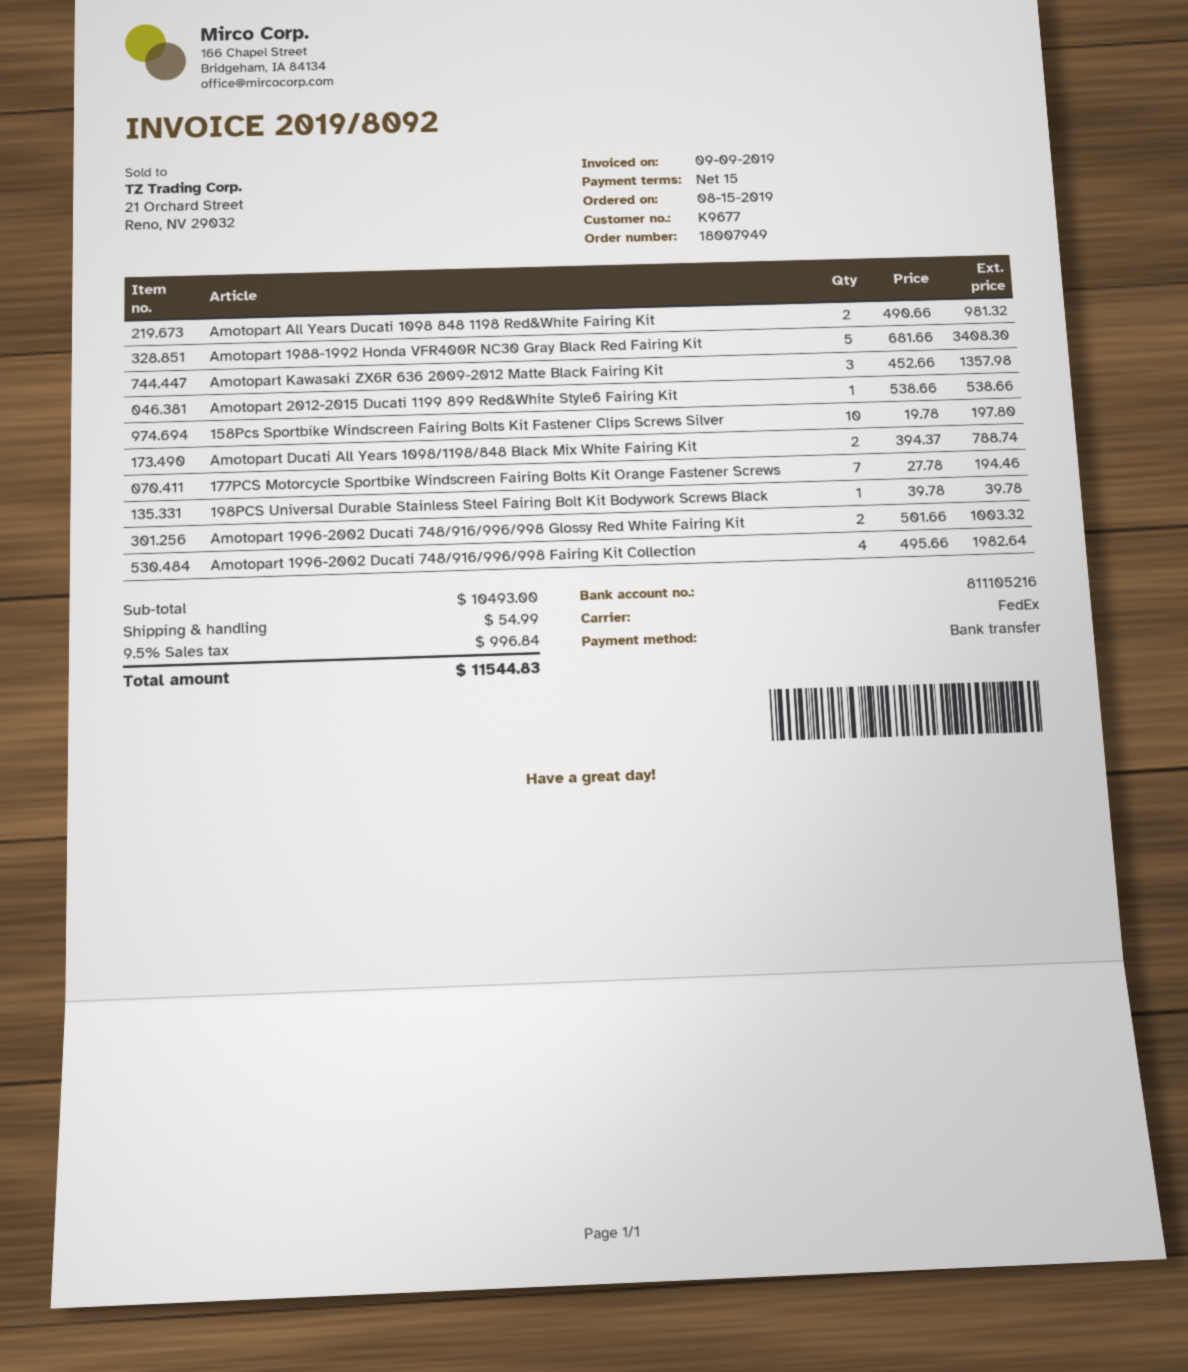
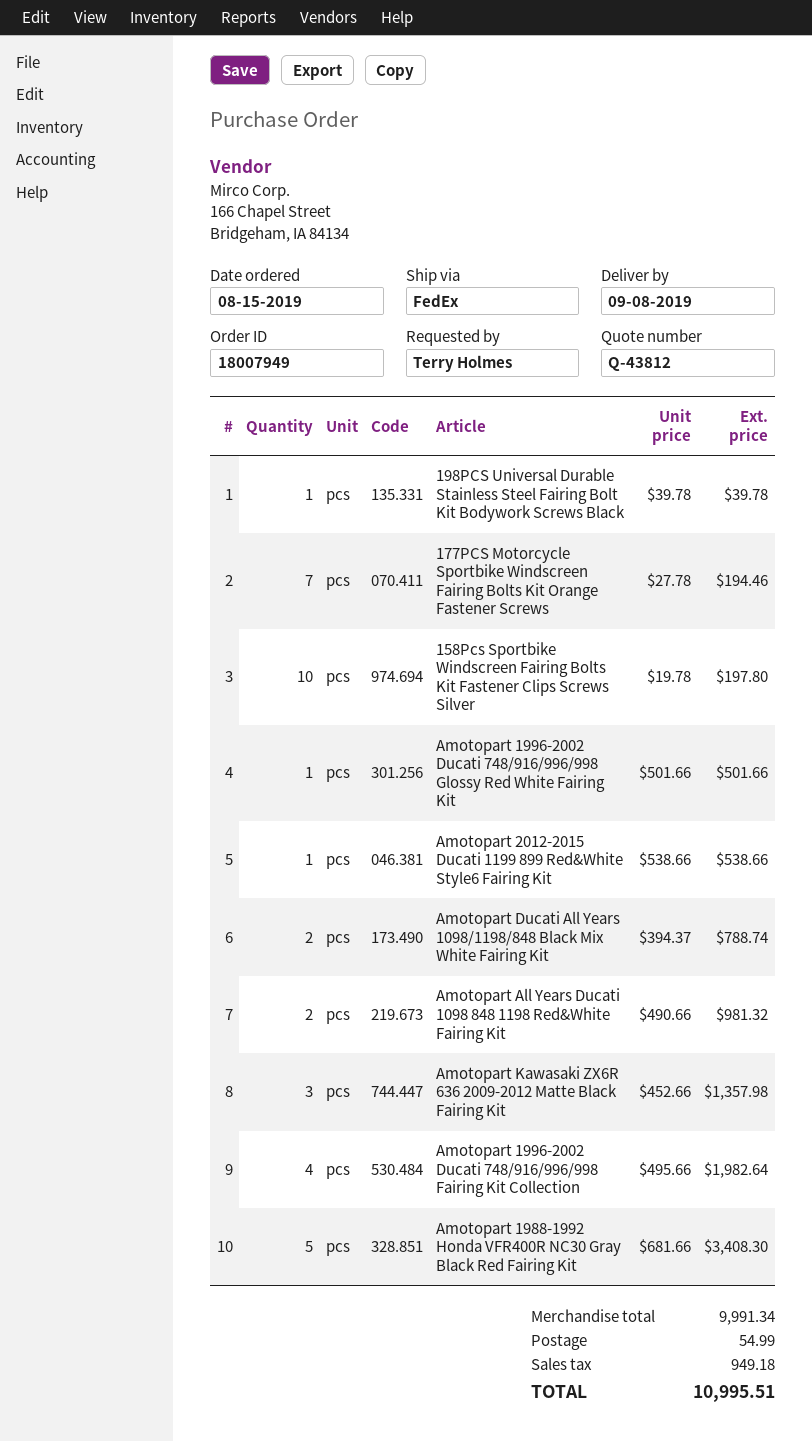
Amotopart 1996-2002 Ducati 748/916/996/998 Glossy Red White Fairing Kit: 2 x 501.66 = 1003.32 -> 1 x 501.66 = 501.66
subtotal: 10493.00 -> 9991.34
tax: 996.84 -> 949.18
total: 11544.83 -> 10995.51

